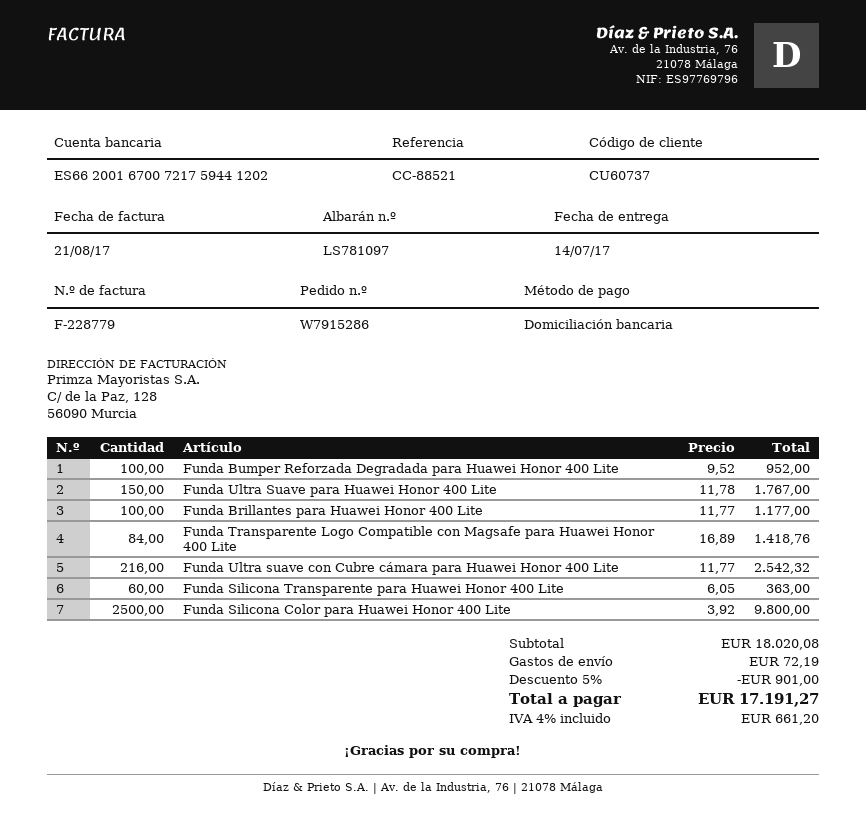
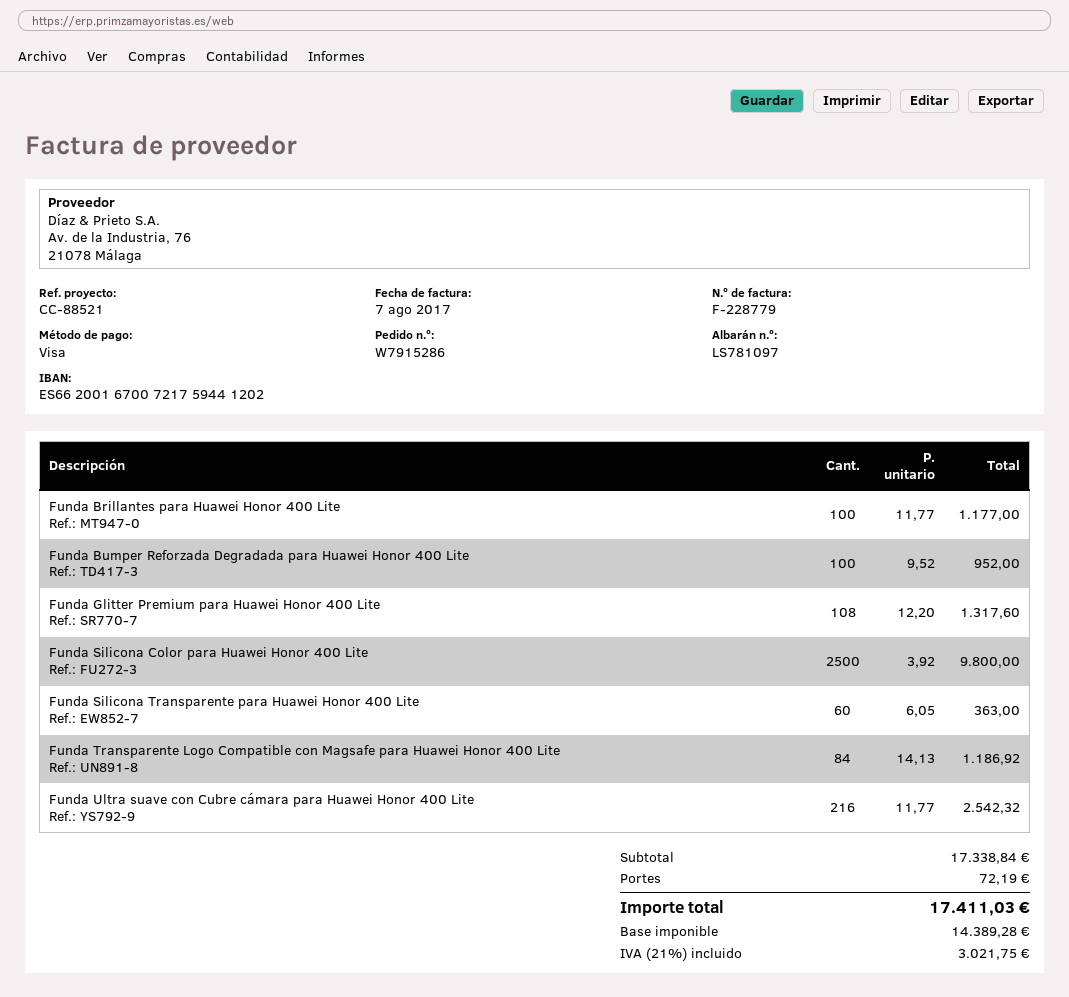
invoice date: 2017-08-21 -> 2017-08-07
payment method: direct debit -> Visa
Funda Ultra Suave para Huawei Honor 400 Lite: 150 x 11.78 = 1767.00 -> none
Funda Transparente Logo Compatible con Magsafe para Huawei Honor 400 Lite: 84 x 16.89 = 1418.76 -> 84 x 14.13 = 1186.92
Funda Glitter Premium para Huawei Honor 400 Lite: none -> 108 x 12.20 = 1317.60
subtotal: 18020.08 -> 17338.84
discount: 5% = 901.00 -> none
tax: 4% = 661.20 -> 21% = 3021.75
total: 17191.27 -> 17411.03

